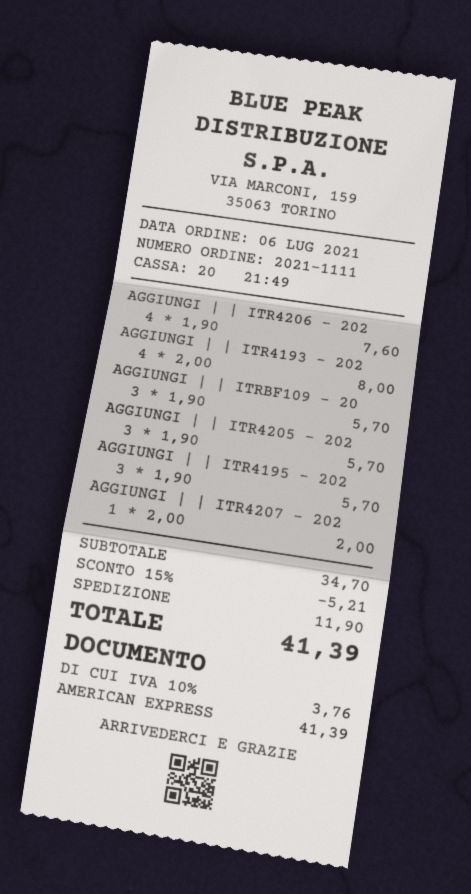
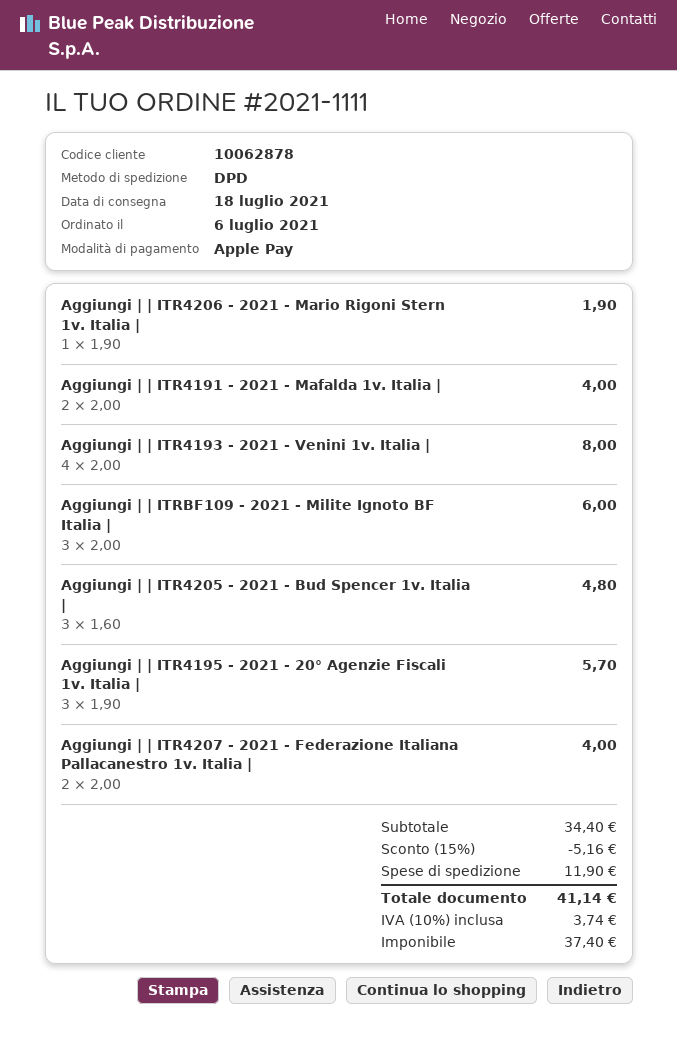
payment method: American Express -> Apple Pay
AGGIUNGI | | ITR4206 - 202: 4 x 1.90 = 7.60 -> 1 x 1.90 = 1.90
AGGIUNGI | | ITRBF109 - 20: 3 x 1.90 = 5.70 -> 3 x 2.00 = 6.00
AGGIUNGI | | ITR4205 - 202: 3 x 1.90 = 5.70 -> 3 x 1.60 = 4.80
AGGIUNGI | | ITR4207 - 202: 1 x 2.00 = 2.00 -> 2 x 2.00 = 4.00
Aggiungi | | ITR4191 - 2021 - Mafalda 1v. Italia |: none -> 2 x 2.00 = 4.00
subtotal: 34.70 -> 34.40
discount: 15% = 5.21 -> 15% = 5.16
tax: 10% = 3.76 -> 10% = 3.74
total: 41.39 -> 41.14

